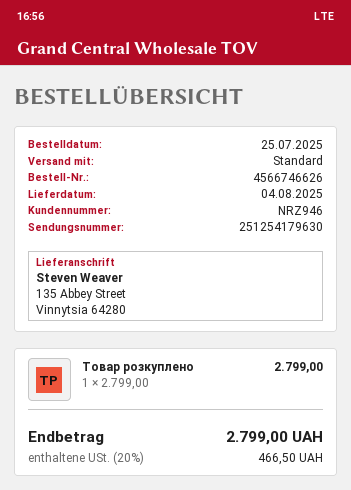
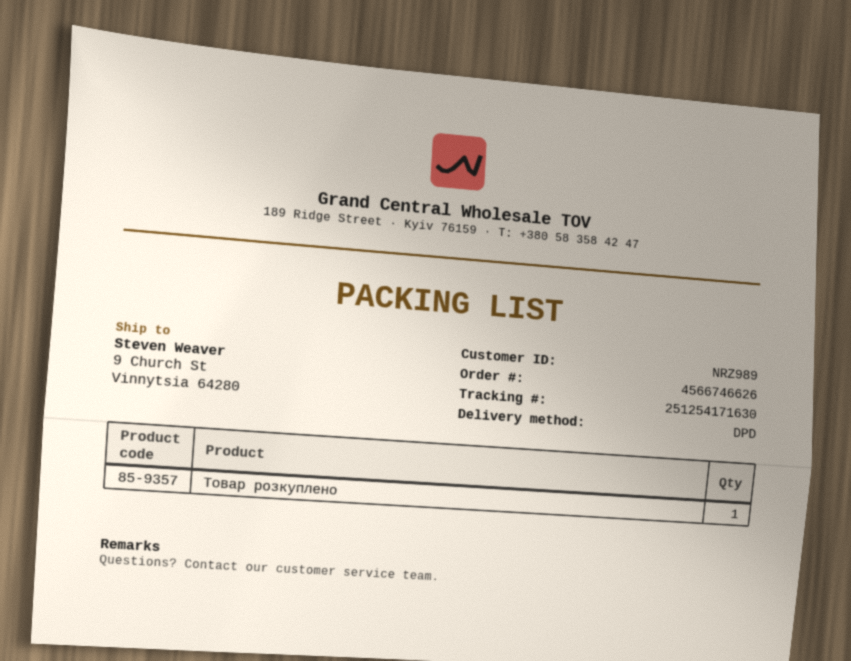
customer number: NRZ946 -> NRZ989
shipping method: standard -> DPD
tracking number: 251254179630 -> 251254171630
ship to: 135 Abbey Street, Vinnytsia 64280 -> 9 Church St, Vinnytsia 64280

